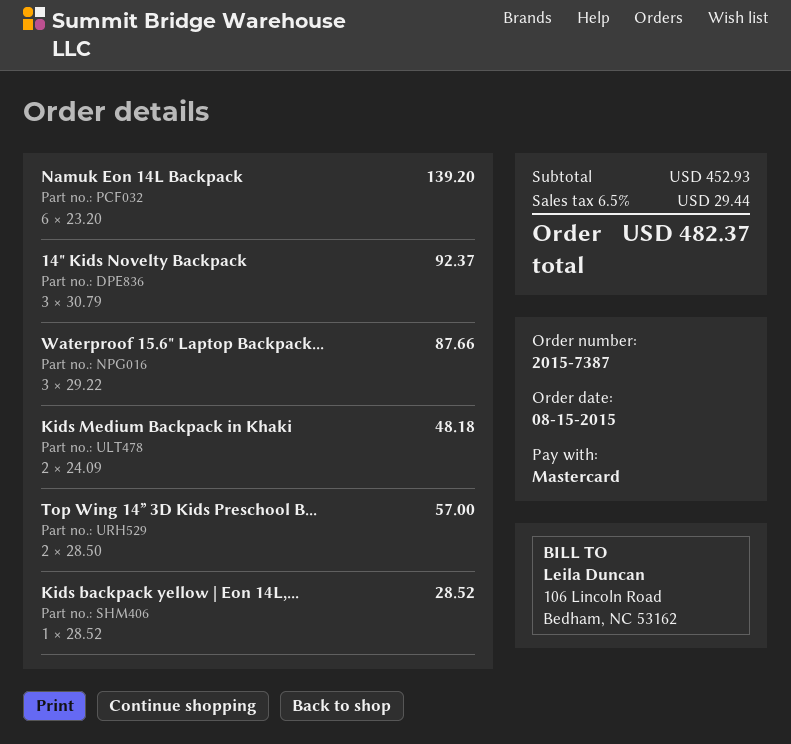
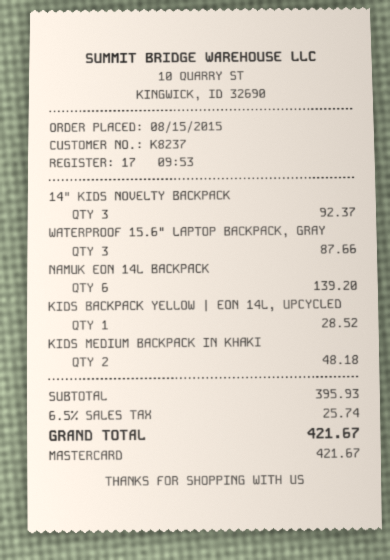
Top Wing 14” 3D Kids Preschool B...: 2 for 57.00 -> none
subtotal: 452.93 -> 395.93
tax: 6.5% = 29.44 -> 6.5% = 25.74
total: 482.37 -> 421.67

